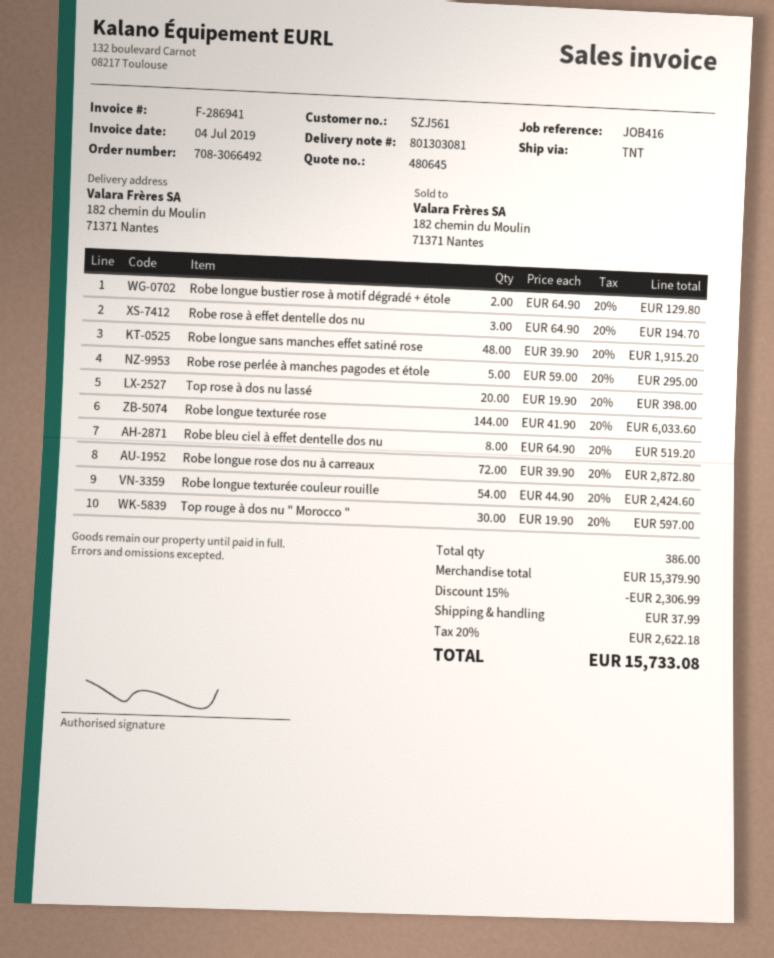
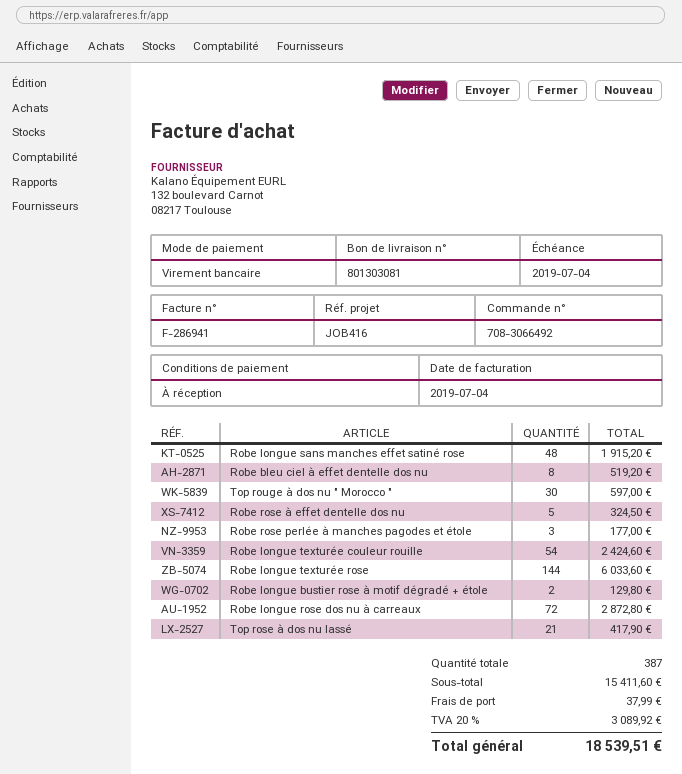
Robe rose à effet dentelle dos nu: 3 for 194.70 -> 5 for 324.50
Robe rose perlée à manches pagodes et étole: 5 for 295.00 -> 3 for 177.00
Top rose à dos nu lassé: 20 for 398.00 -> 21 for 417.90
total quantity: 386 -> 387
subtotal: 15379.90 -> 15411.60
discount: 15% = 2306.99 -> none
tax: 20% = 2622.18 -> 20% = 3089.92
total: 15733.08 -> 18539.51

